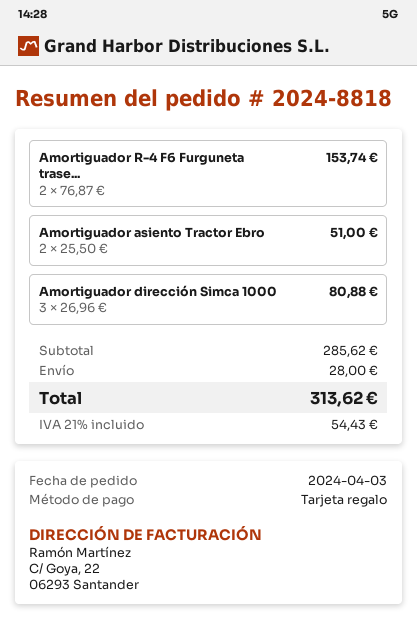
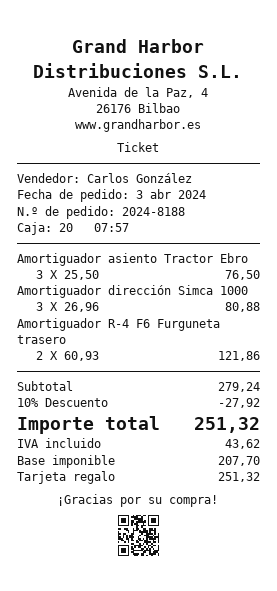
order number: 2024-8818 -> 2024-8188
Amortiguador R-4 F6 Furguneta trase...: 2 x 76.87 = 153.74 -> 2 x 60.93 = 121.86
Amortiguador asiento Tractor Ebro: 2 x 25.50 = 51.00 -> 3 x 25.50 = 76.50
subtotal: 285.62 -> 279.24
discount: none -> 10% = 27.92
shipping: 28.00 -> none
tax: 54.43 -> 43.62
total: 313.62 -> 251.32

